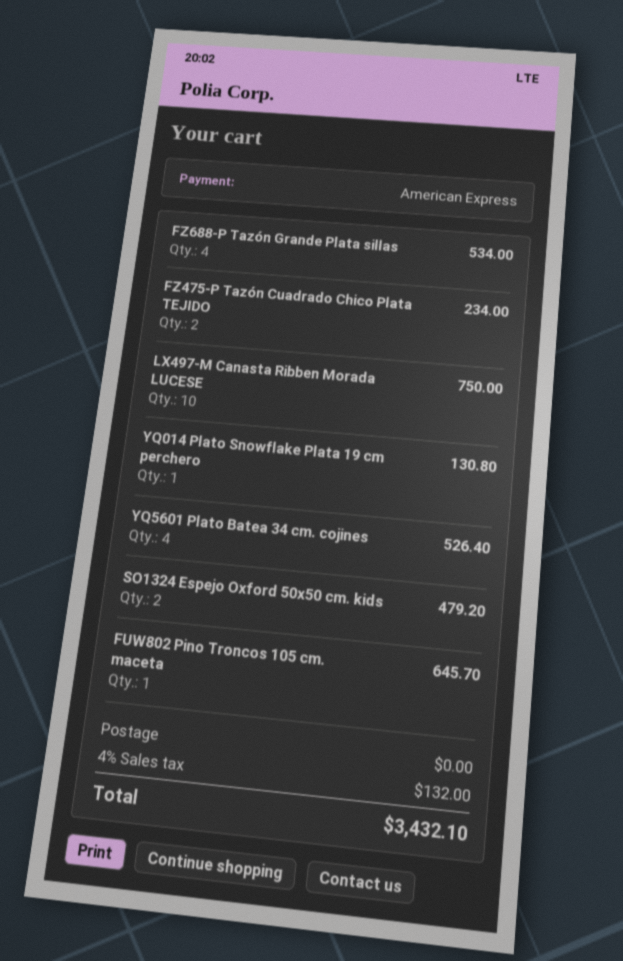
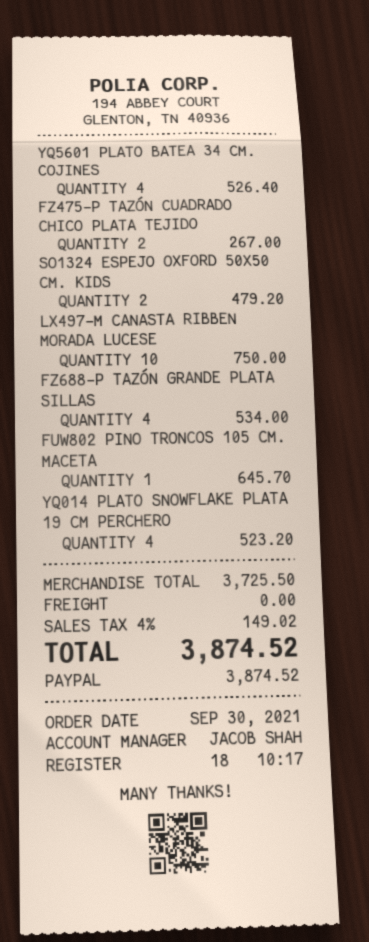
payment method: American Express -> PayPal
FZ475-P Tazón Cuadrado Chico Plata TEJIDO: 2 for 234.00 -> 2 for 267.00
YQ014 Plato Snowflake Plata 19 cm perchero: 1 for 130.80 -> 4 for 523.20
tax: 4% = 132.00 -> 4% = 149.02
total: 3432.10 -> 3874.52

